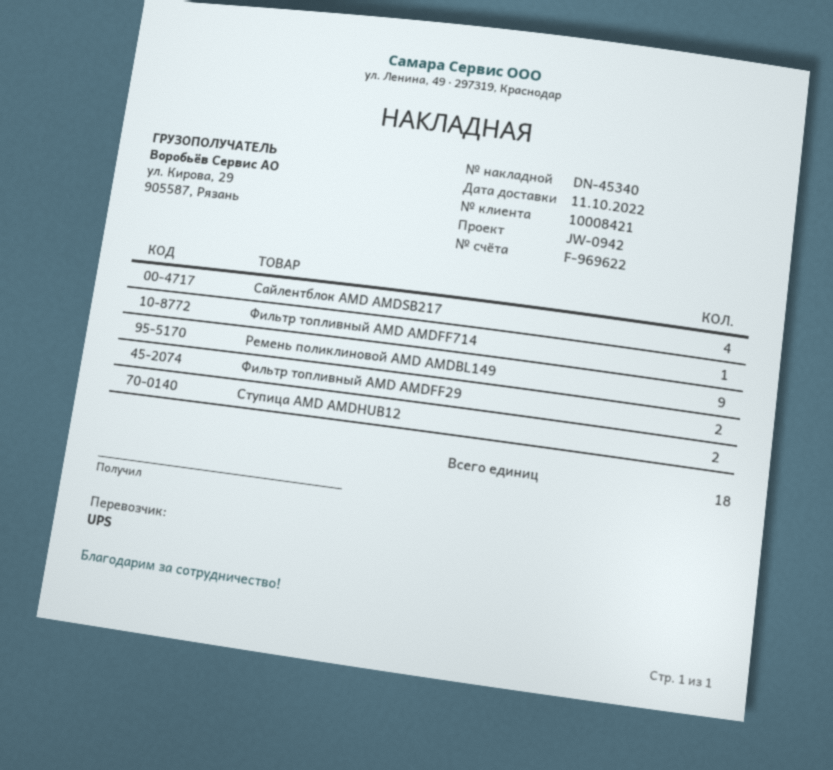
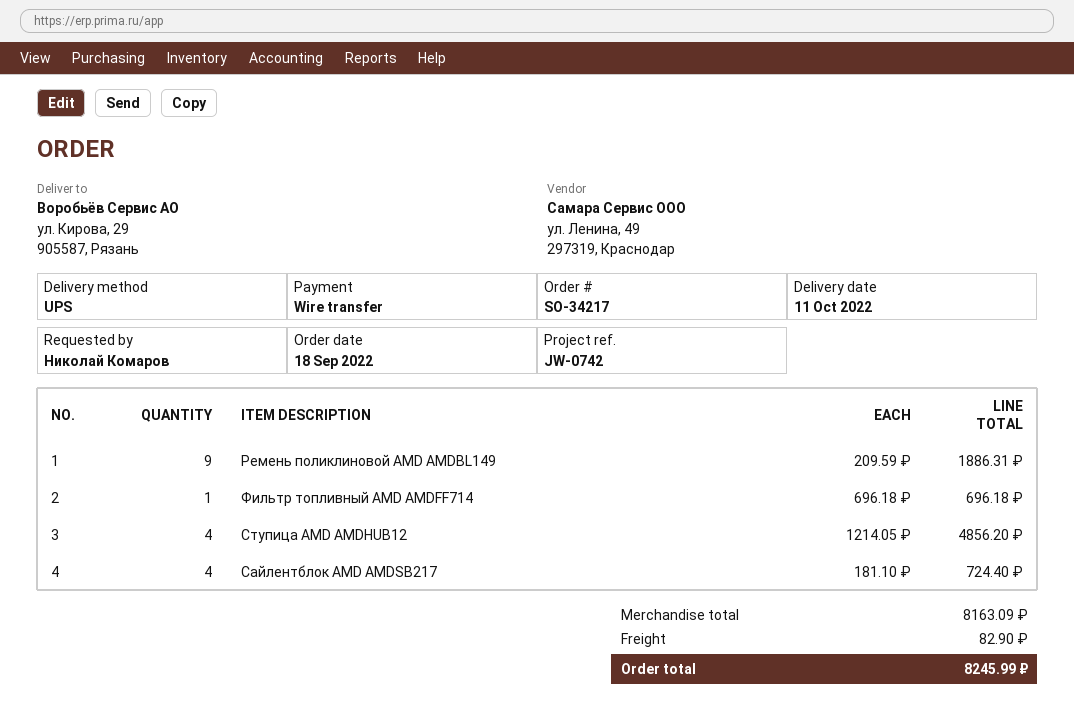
reference: JW-0942 -> JW-0742
Фильтр топливный AMD AMDFF29: 2 -> none
Ступица AMD AMDHUB12: 2 -> 4

